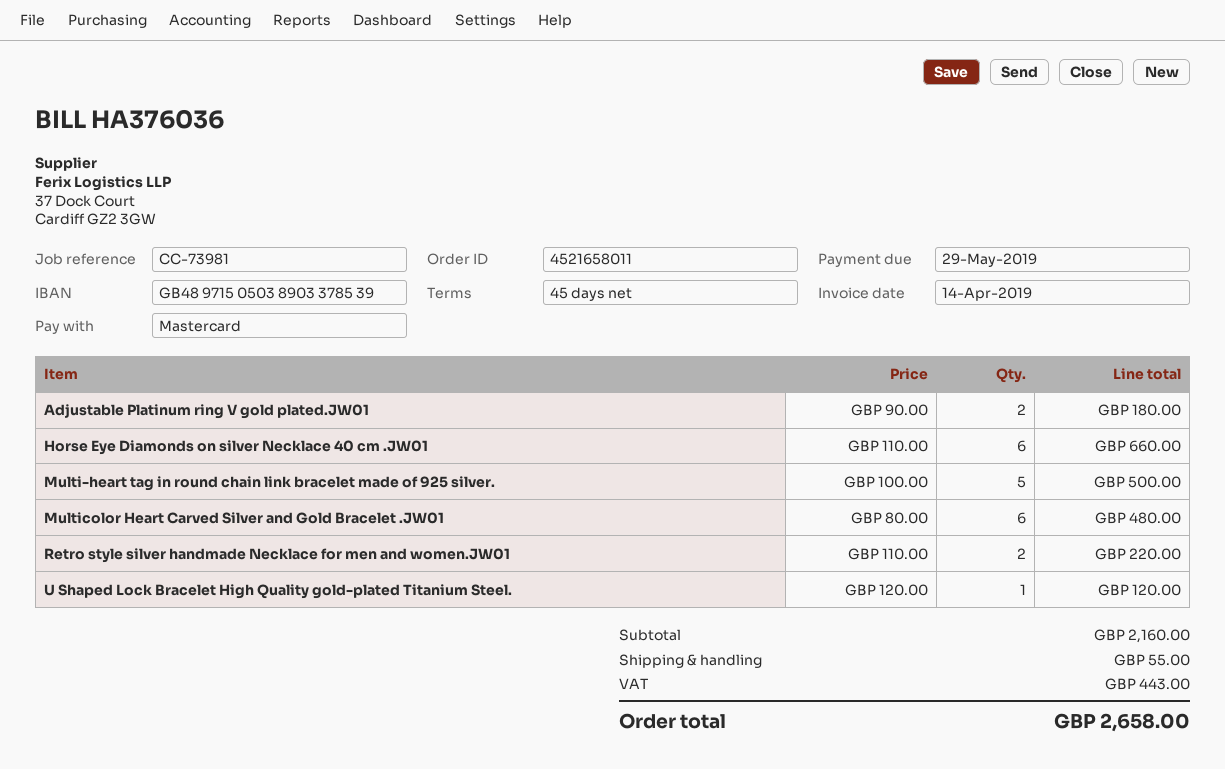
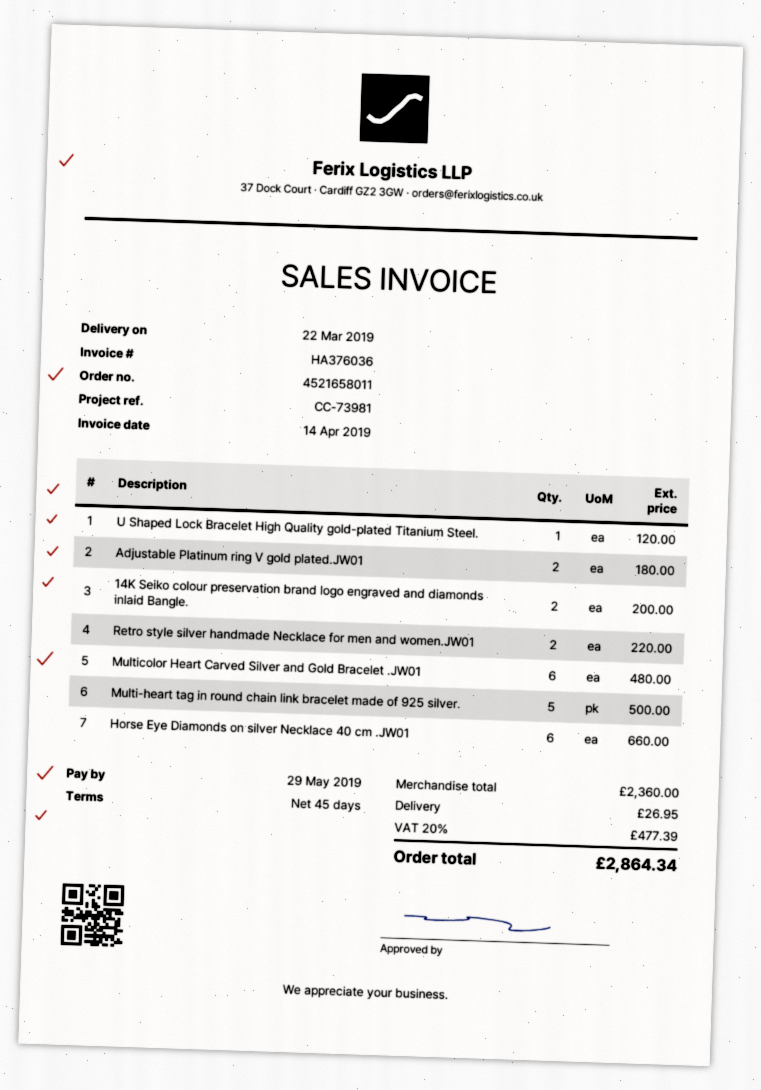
14K Seiko colour preservation brand logo engraved and diamonds inlaid Bangle.: none -> 2 for 200.00
subtotal: 2160.00 -> 2360.00
shipping: 55.00 -> 26.95
tax: 443.00 -> 477.39
total: 2658.00 -> 2864.34

